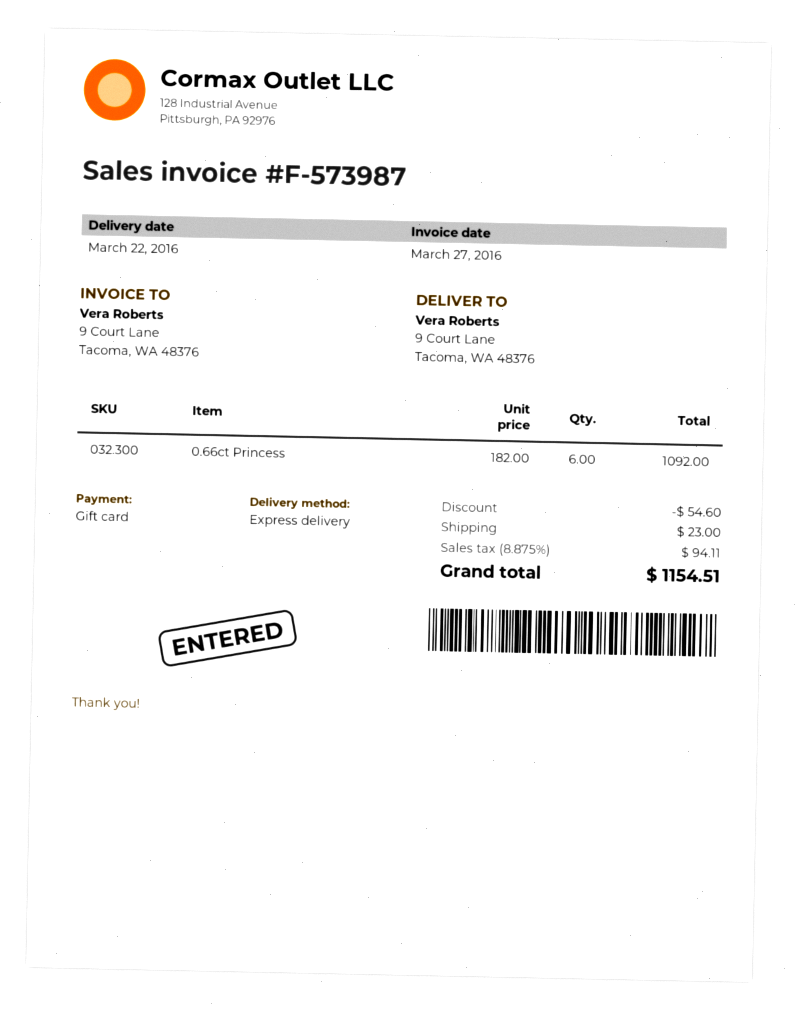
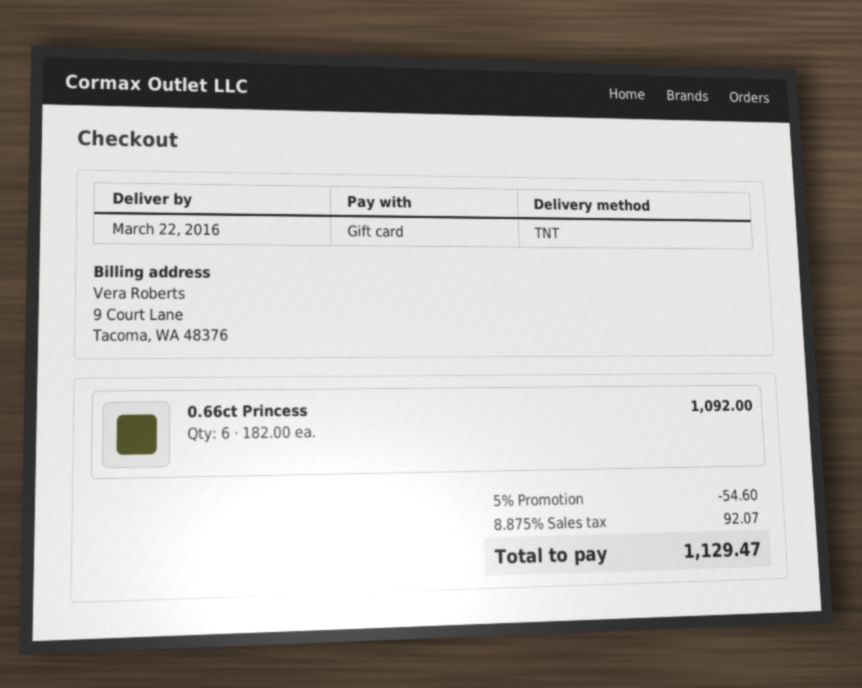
shipping method: express -> TNT
shipping: 23.00 -> none
tax: 8.875% = 94.11 -> 8.875% = 92.07
total: 1154.51 -> 1129.47

